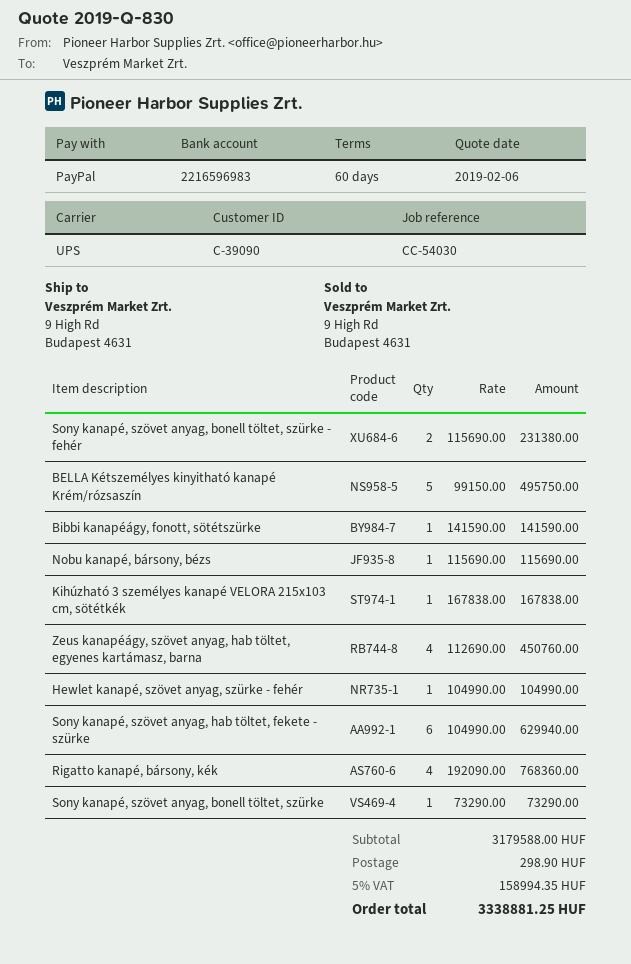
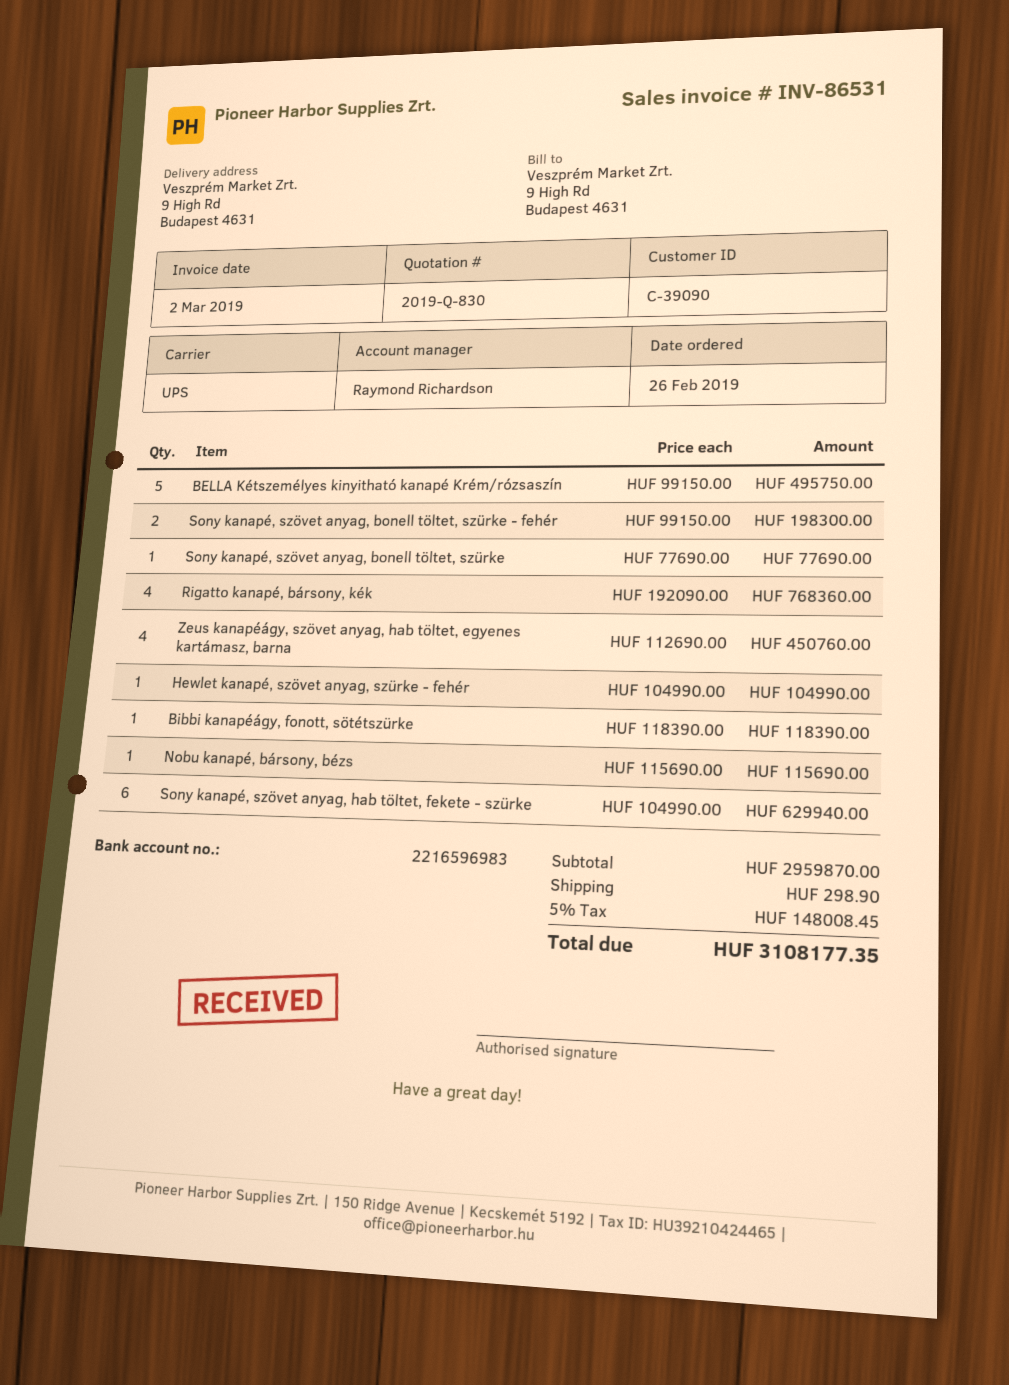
Sony kanapé, szövet anyag, bonell töltet, szürke - fehér: 2 x 115690.00 = 231380.00 -> 2 x 99150.00 = 198300.00
Bibbi kanapéágy, fonott, sötétszürke: 1 x 141590.00 = 141590.00 -> 1 x 118390.00 = 118390.00
Kihúzható 3 személyes kanapé VELORA 215x103 cm, sötétkék: 1 x 167838.00 = 167838.00 -> none
Sony kanapé, szövet anyag, bonell töltet, szürke: 1 x 73290.00 = 73290.00 -> 1 x 77690.00 = 77690.00
subtotal: 3179588.00 -> 2959870.00
tax: 5% = 158994.35 -> 5% = 148008.45
total: 3338881.25 -> 3108177.35

